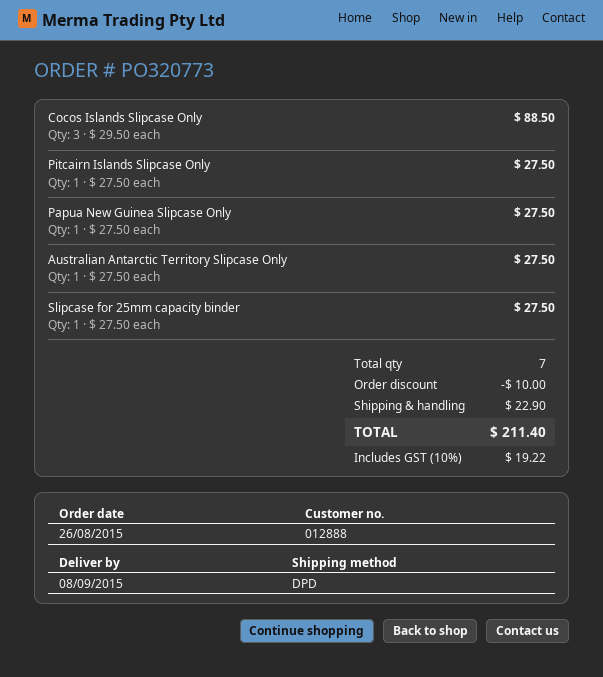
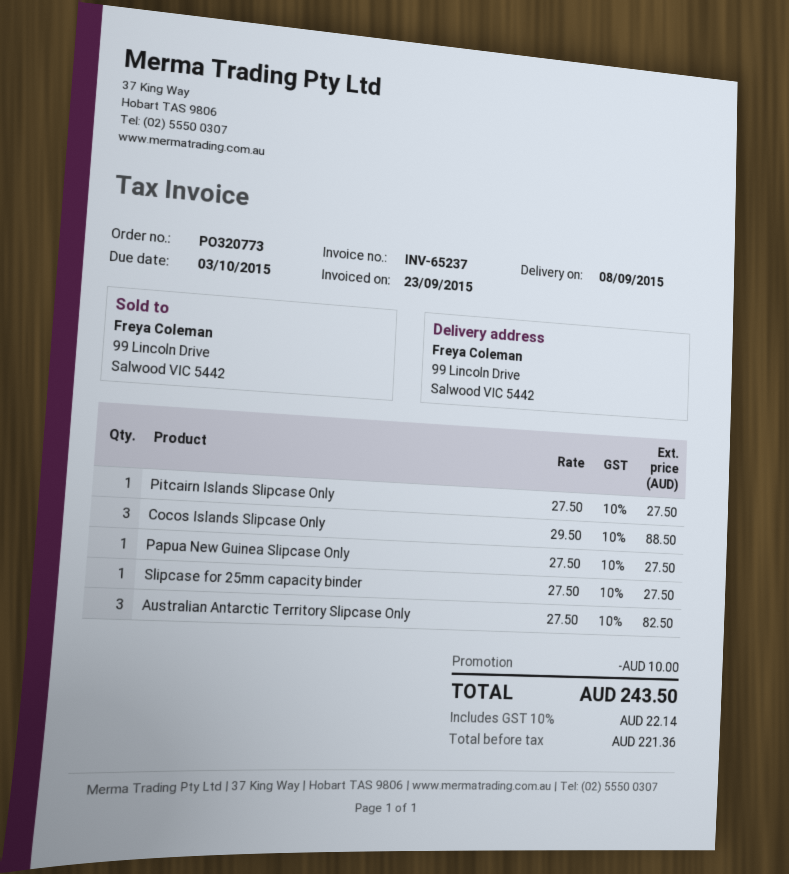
Australian Antarctic Territory Slipcase Only: 1 x 27.50 = 27.50 -> 3 x 27.50 = 82.50
shipping: 22.90 -> none
tax: 10% = 19.22 -> 10% = 22.14
total: 211.40 -> 243.50

